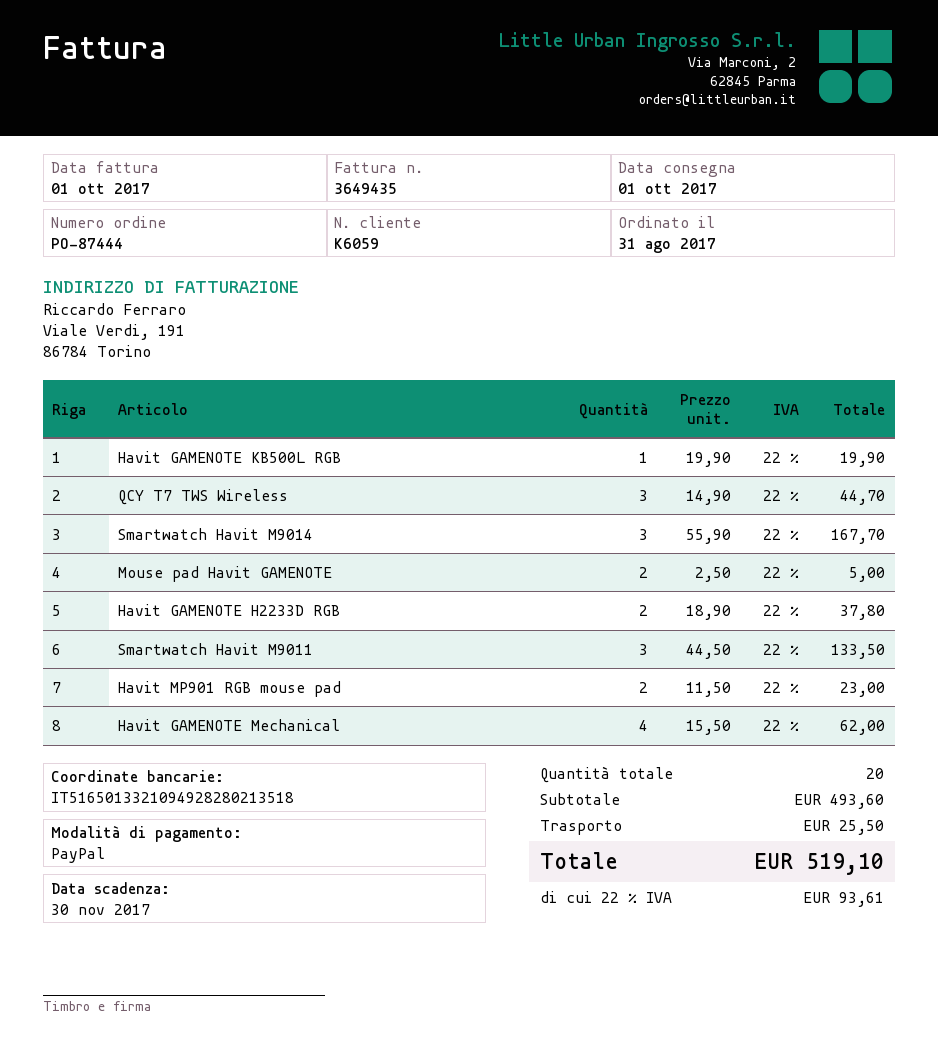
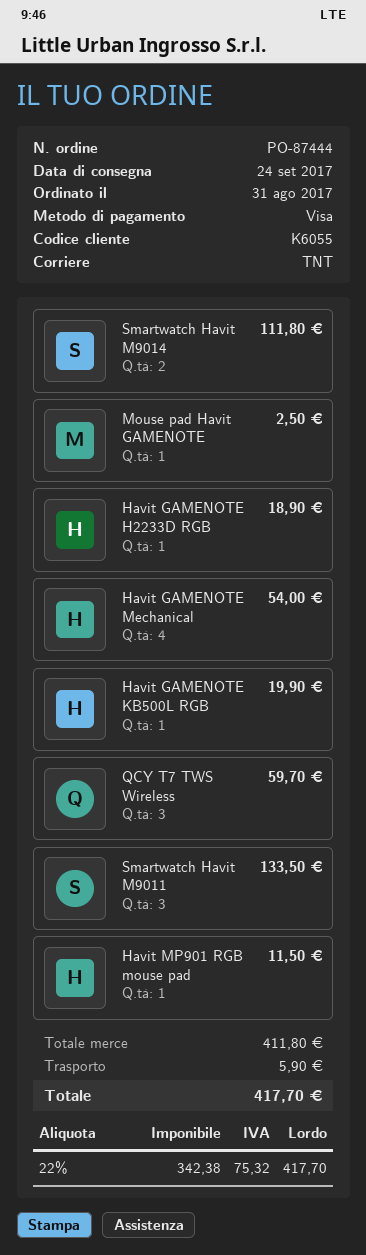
delivery date: 2017-10-01 -> 2017-09-24
customer number: K6059 -> K6055
payment method: PayPal -> Visa
QCY T7 TWS Wireless: 3 for 44.70 -> 3 for 59.70
Smartwatch Havit M9014: 3 for 167.70 -> 2 for 111.80
Mouse pad Havit GAMENOTE: 2 for 5.00 -> 1 for 2.50
Havit GAMENOTE H2233D RGB: 2 for 37.80 -> 1 for 18.90
Havit MP901 RGB mouse pad: 2 for 23.00 -> 1 for 11.50
Havit GAMENOTE Mechanical: 4 for 62.00 -> 4 for 54.00
subtotal: 493.60 -> 411.80
shipping: 25.50 -> 5.90
tax: 22% = 93.61 -> 22% = 75.32
total: 519.10 -> 417.70

